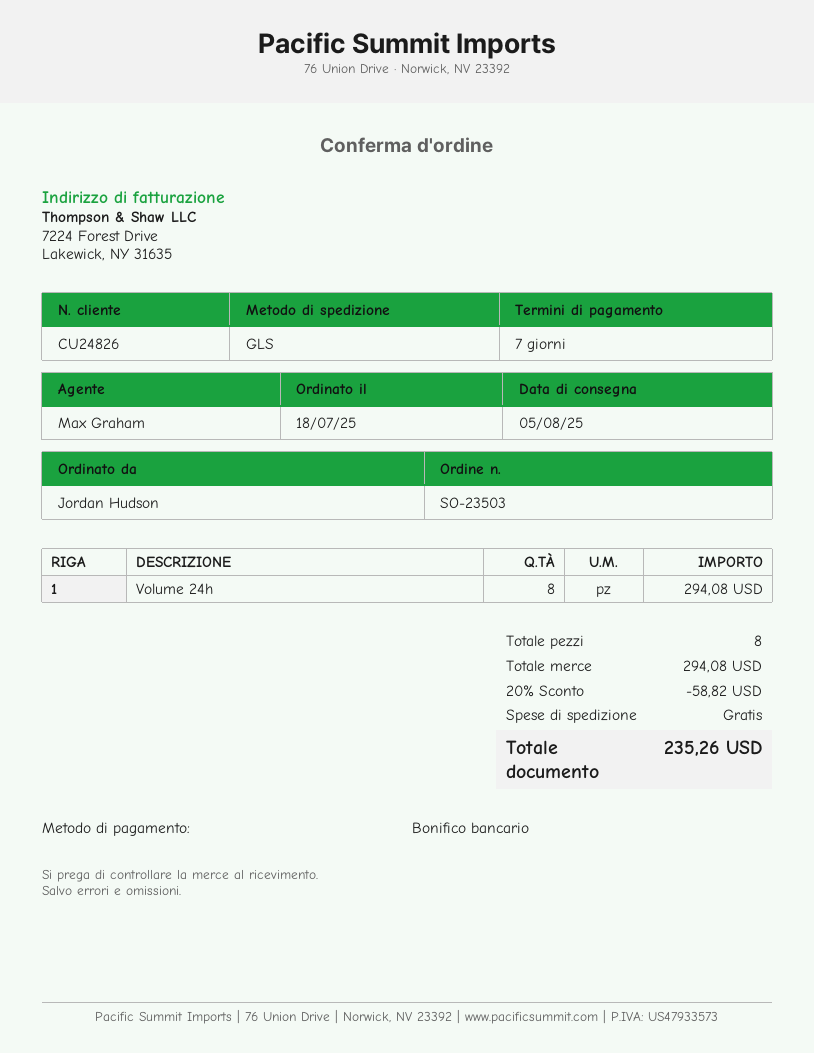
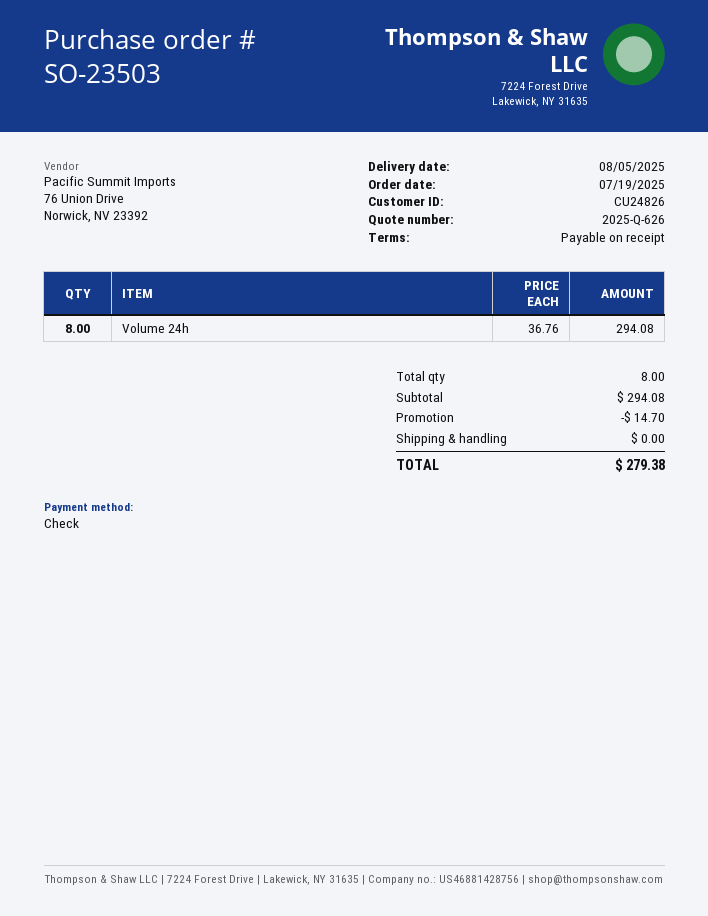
order date: 2025-07-18 -> 2025-07-19
payment terms: 7 days -> on receipt
payment method: bank transfer -> cheque
discount: 58.82 -> 14.70
total: 235.26 -> 279.38

